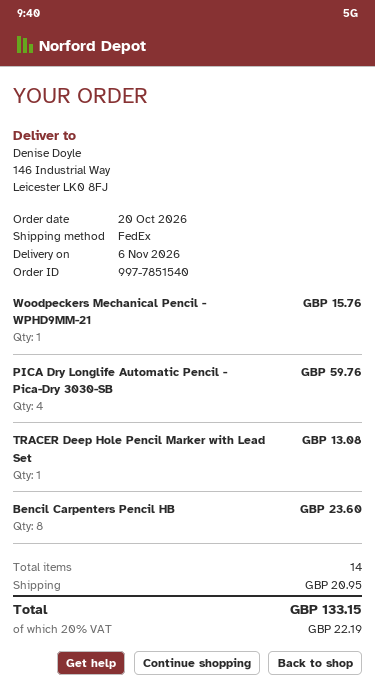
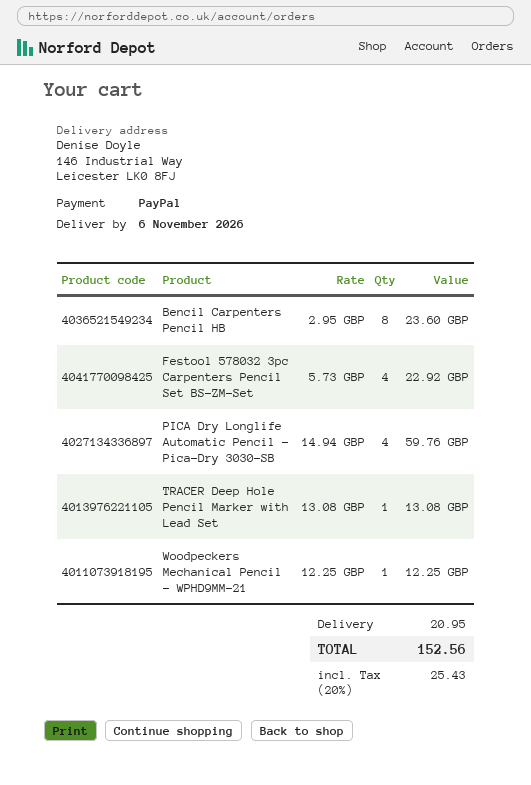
Woodpeckers Mechanical Pencil - WPHD9MM-21: 1 for 15.76 -> 1 for 12.25
Festool 578032 3pc Carpenters Pencil Set BS-ZM-Set: none -> 4 for 22.92
tax: 20% = 22.19 -> 20% = 25.43
total: 133.15 -> 152.56

